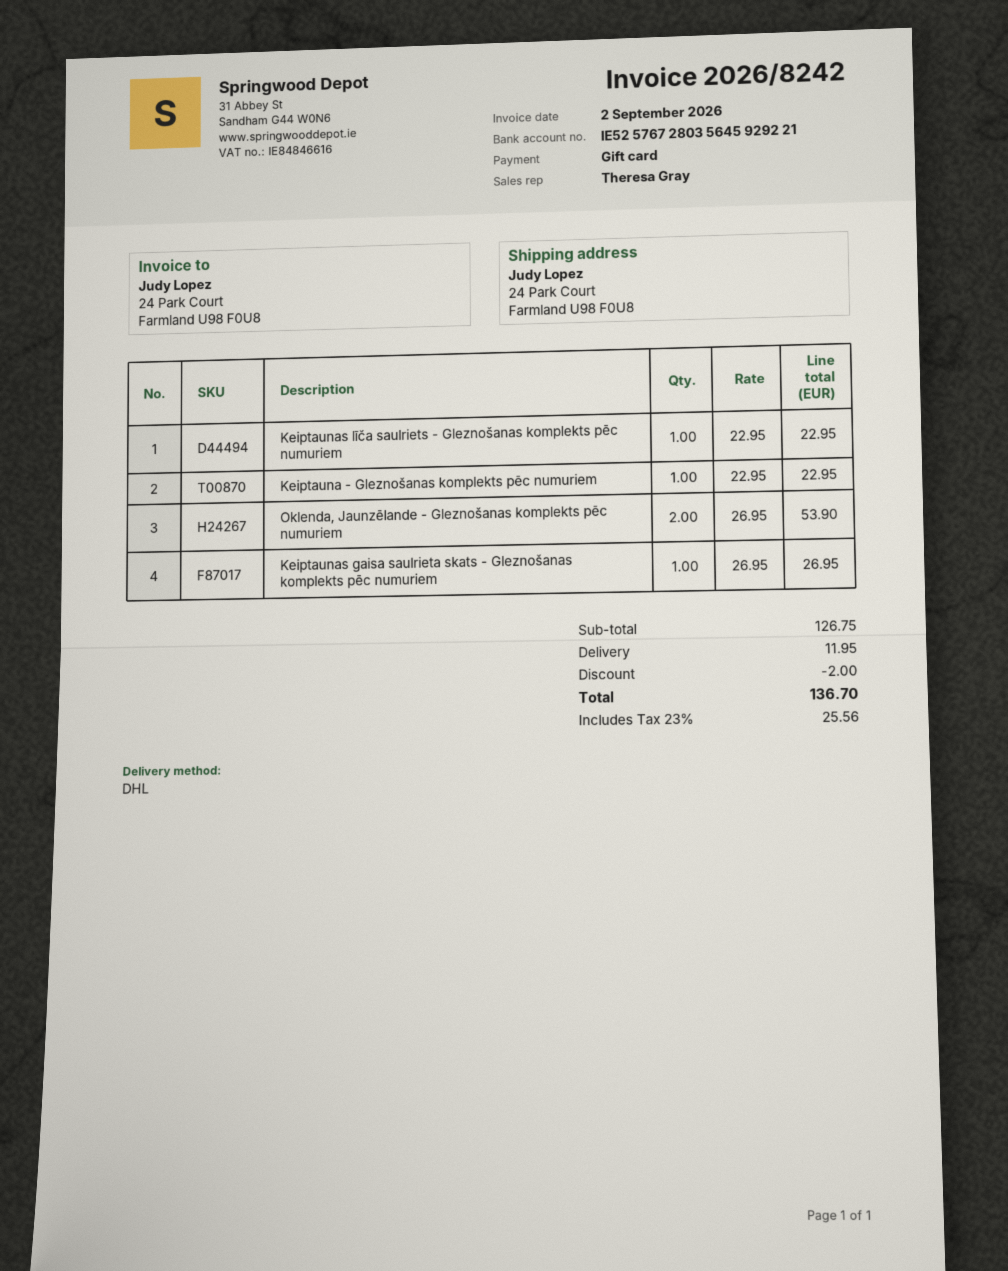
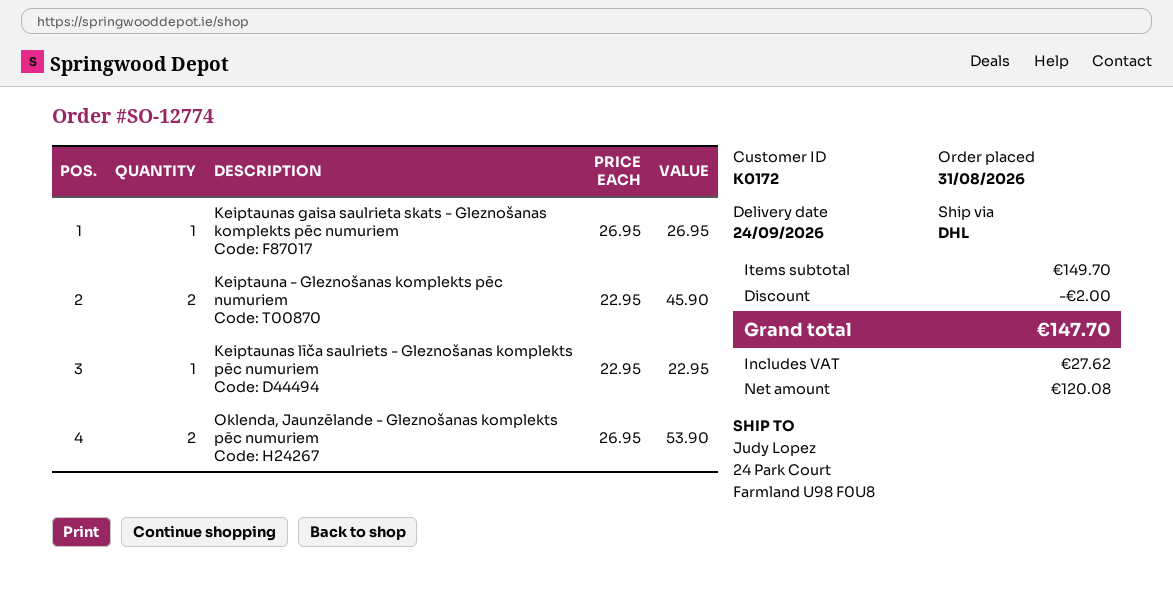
Keiptauna - Gleznošanas komplekts pēc numuriem: 1 x 22.95 = 22.95 -> 2 x 22.95 = 45.90
subtotal: 126.75 -> 149.70
shipping: 11.95 -> none
tax: 25.56 -> 27.62
total: 136.70 -> 147.70

